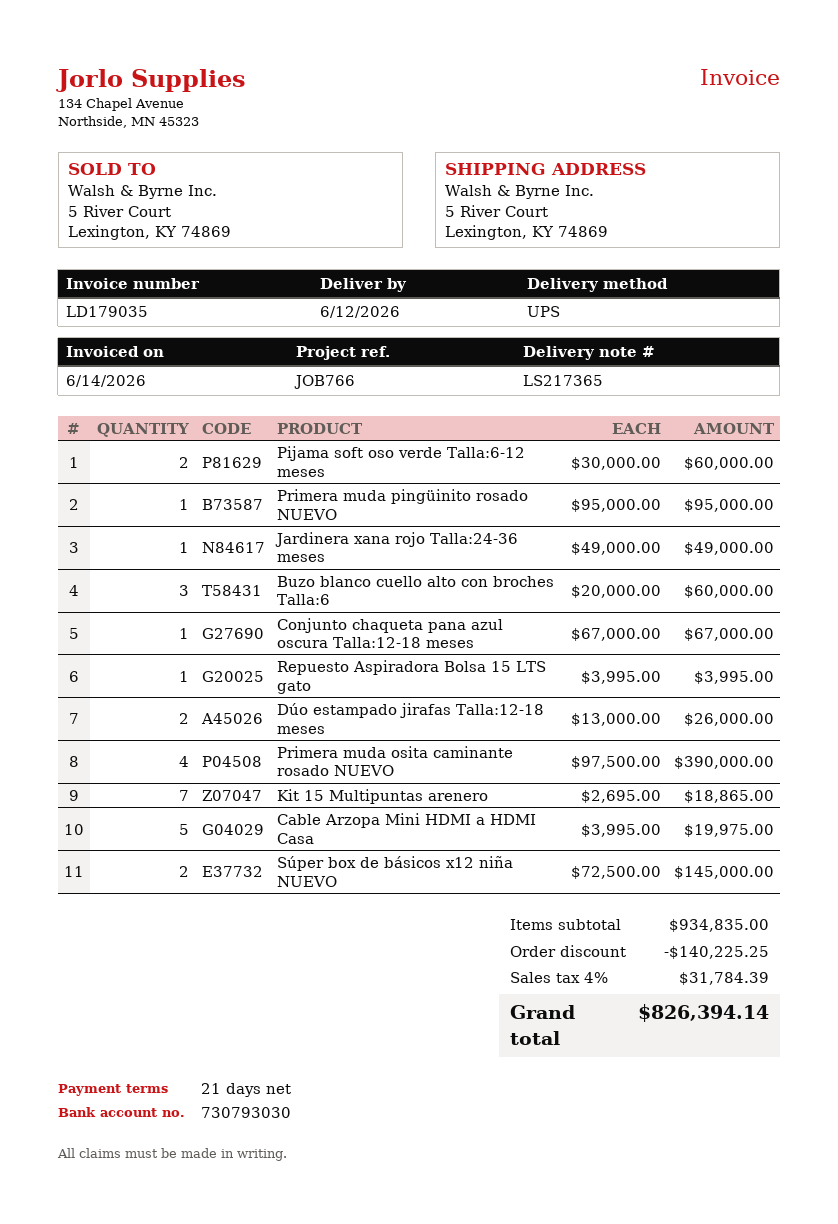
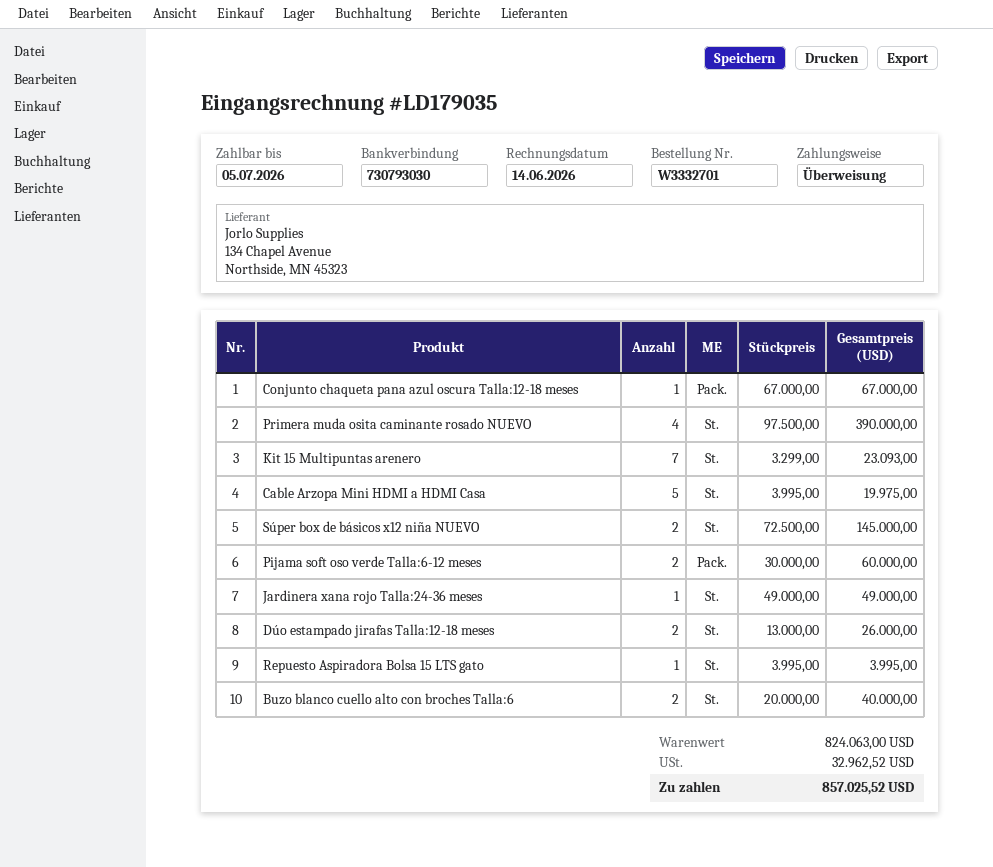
Primera muda pingüinito rosado NUEVO: 1 x 95000.00 = 95000.00 -> none
Buzo blanco cuello alto con broches Talla:6: 3 x 20000.00 = 60000.00 -> 2 x 20000.00 = 40000.00
Kit 15 Multipuntas arenero: 7 x 2695.00 = 18865.00 -> 7 x 3299.00 = 23093.00
subtotal: 934835.00 -> 824063.00
discount: 140225.25 -> none
tax: 31784.39 -> 32962.52
total: 826394.14 -> 857025.52

